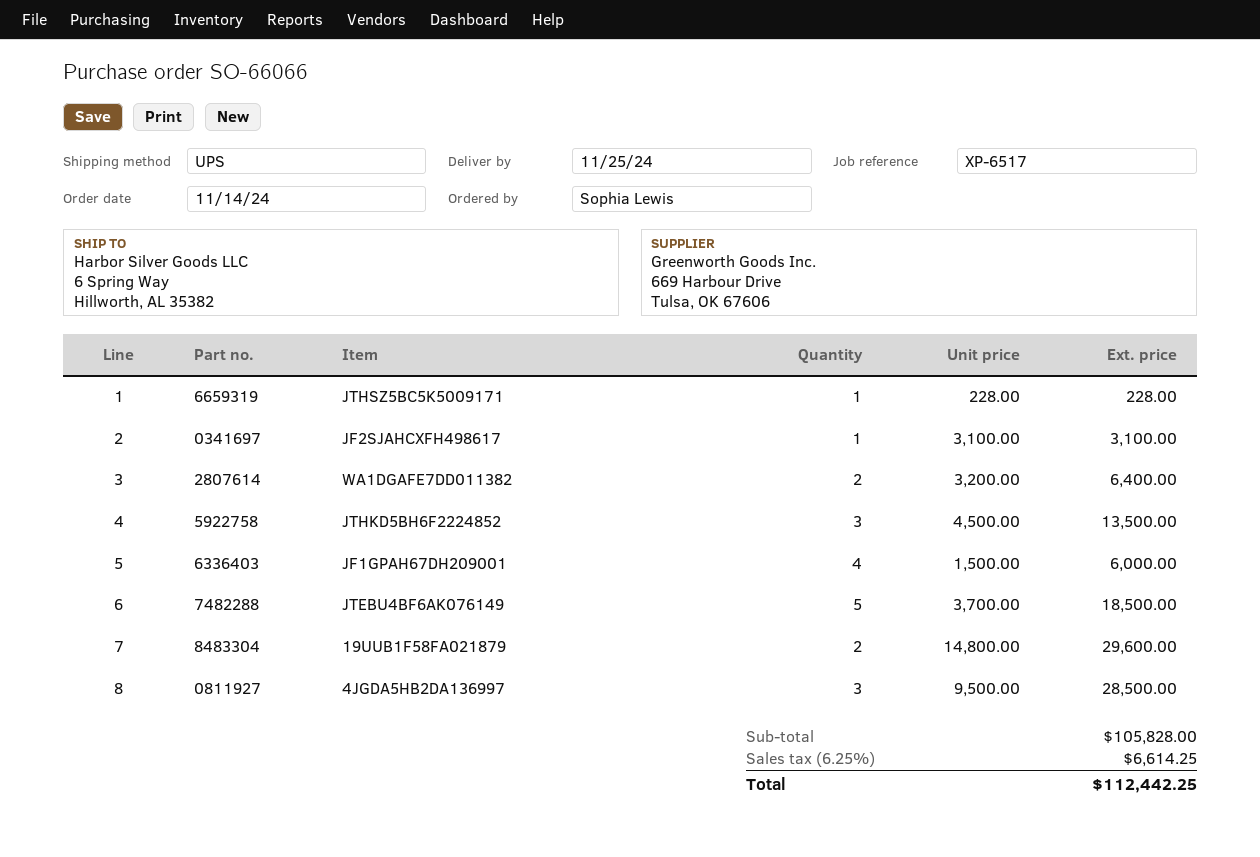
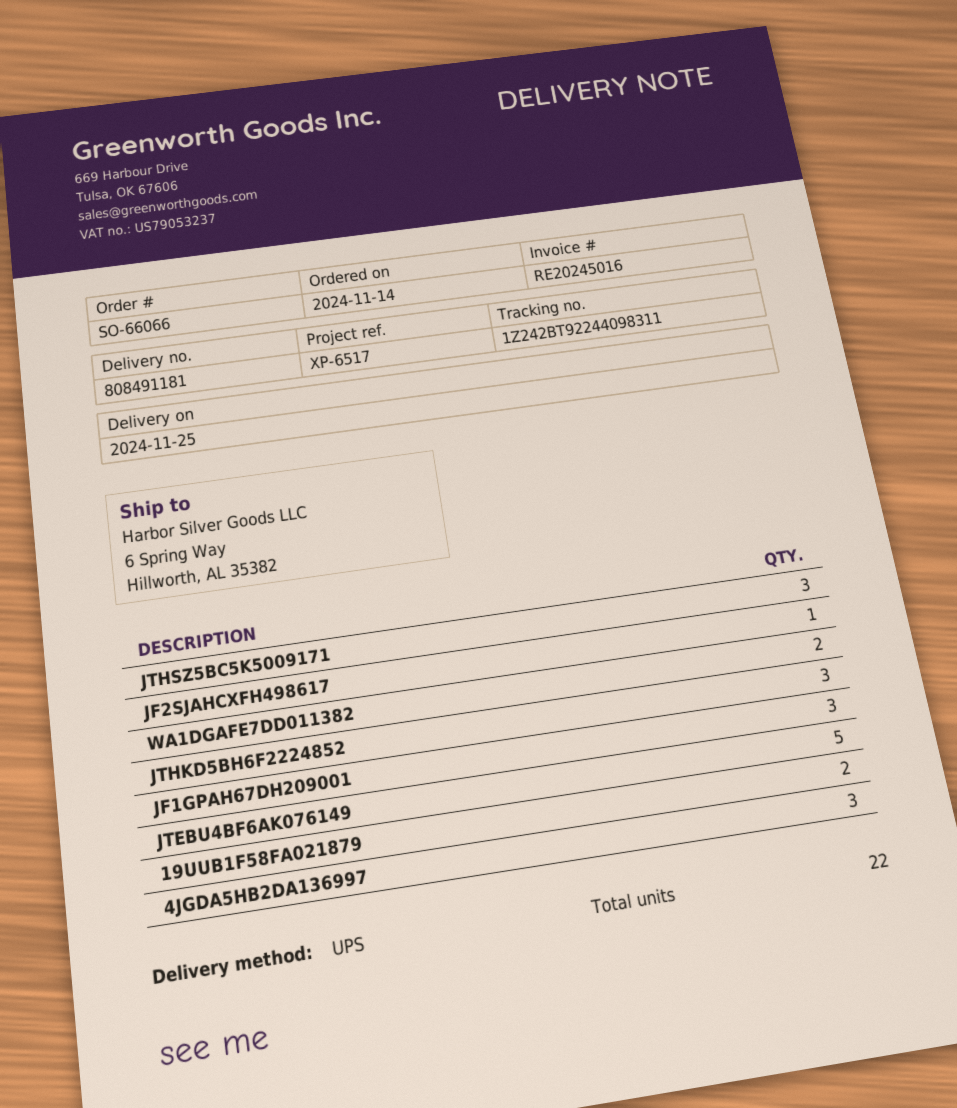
JTHSZ5BC5K5009171: 1 -> 3
JF1GPAH67DH209001: 4 -> 3

